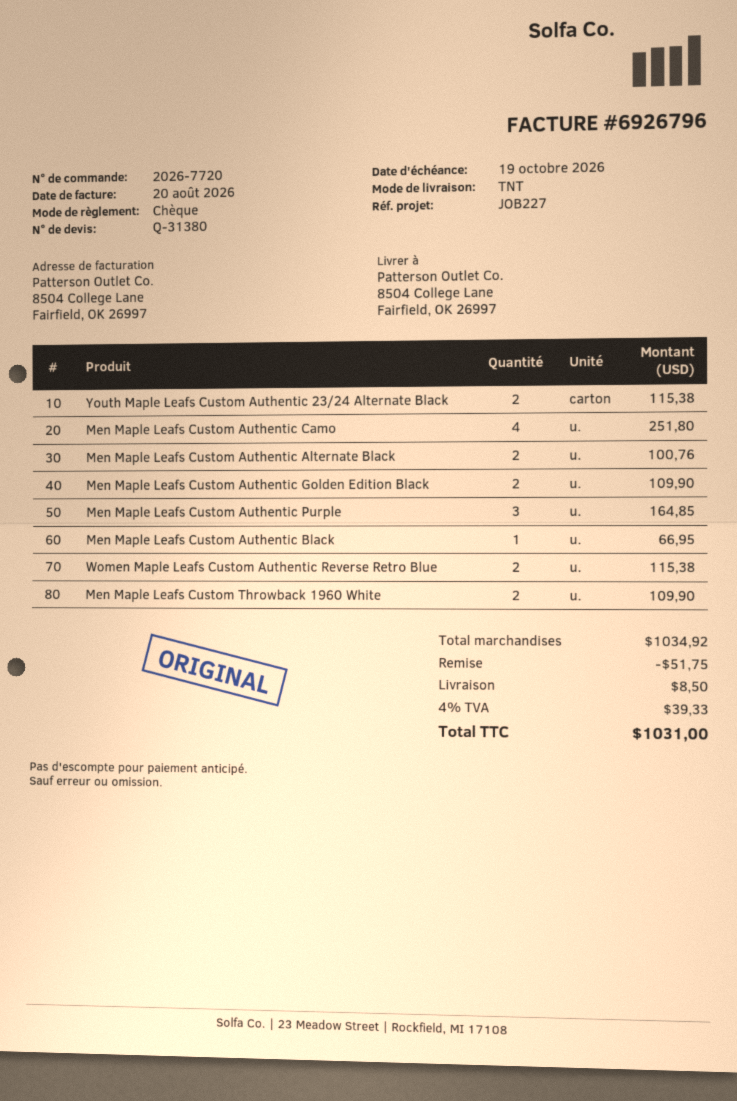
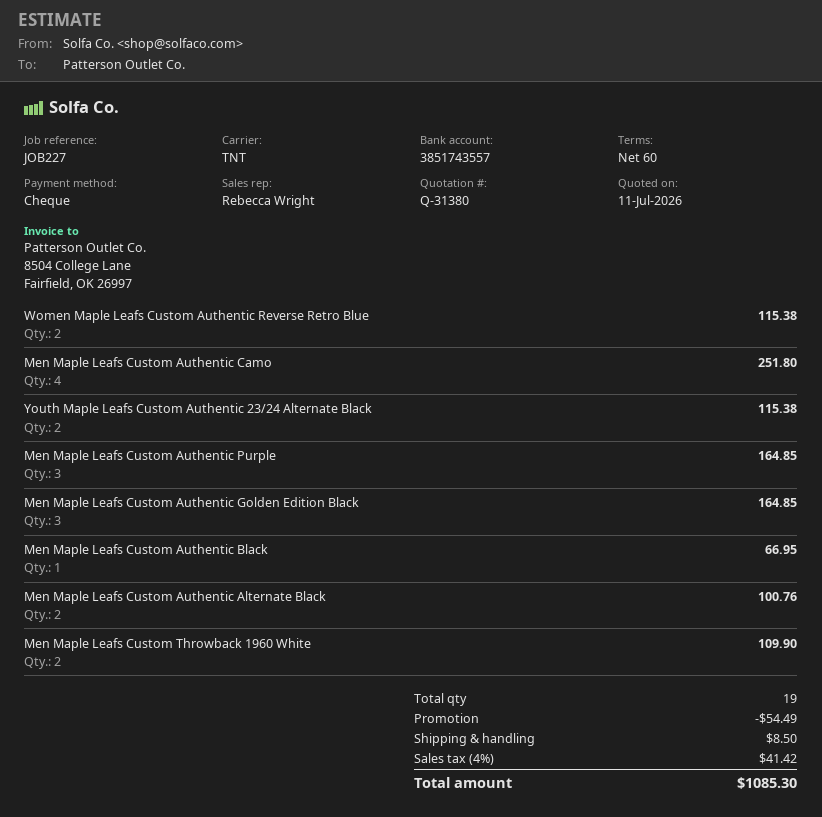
Men Maple Leafs Custom Authentic Golden Edition Black: 2 for 109.90 -> 3 for 164.85
discount: 51.75 -> 54.49
tax: 4% = 39.33 -> 4% = 41.42
total: 1031.00 -> 1085.30

